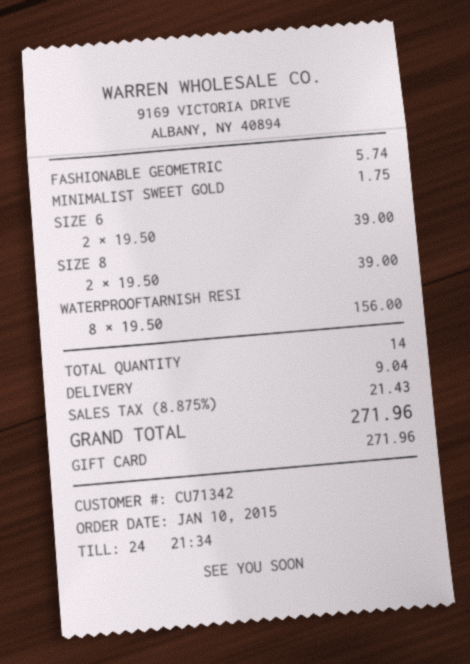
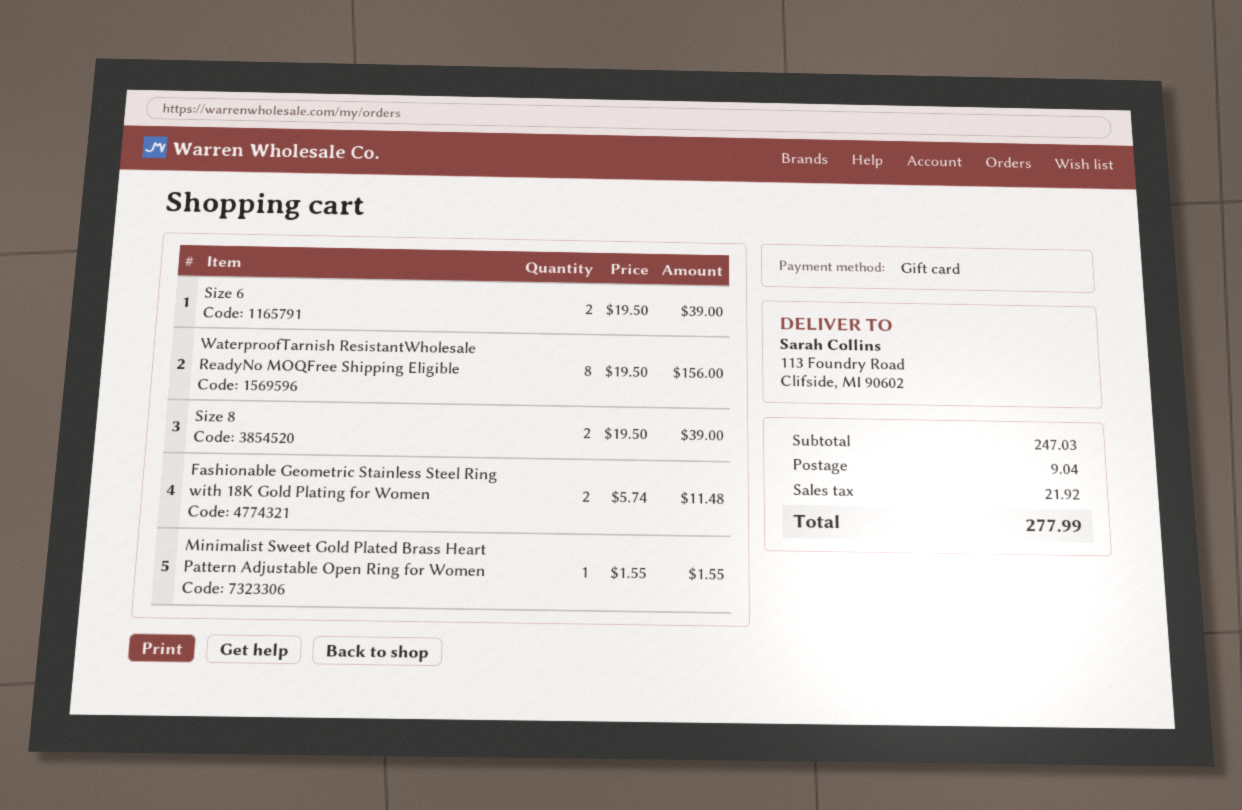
FASHIONABLE GEOMETRIC: 1 x 5.74 = 5.74 -> 2 x 5.74 = 11.48
MINIMALIST SWEET GOLD: 1 x 1.75 = 1.75 -> 1 x 1.55 = 1.55
tax: 21.43 -> 21.92
total: 271.96 -> 277.99

